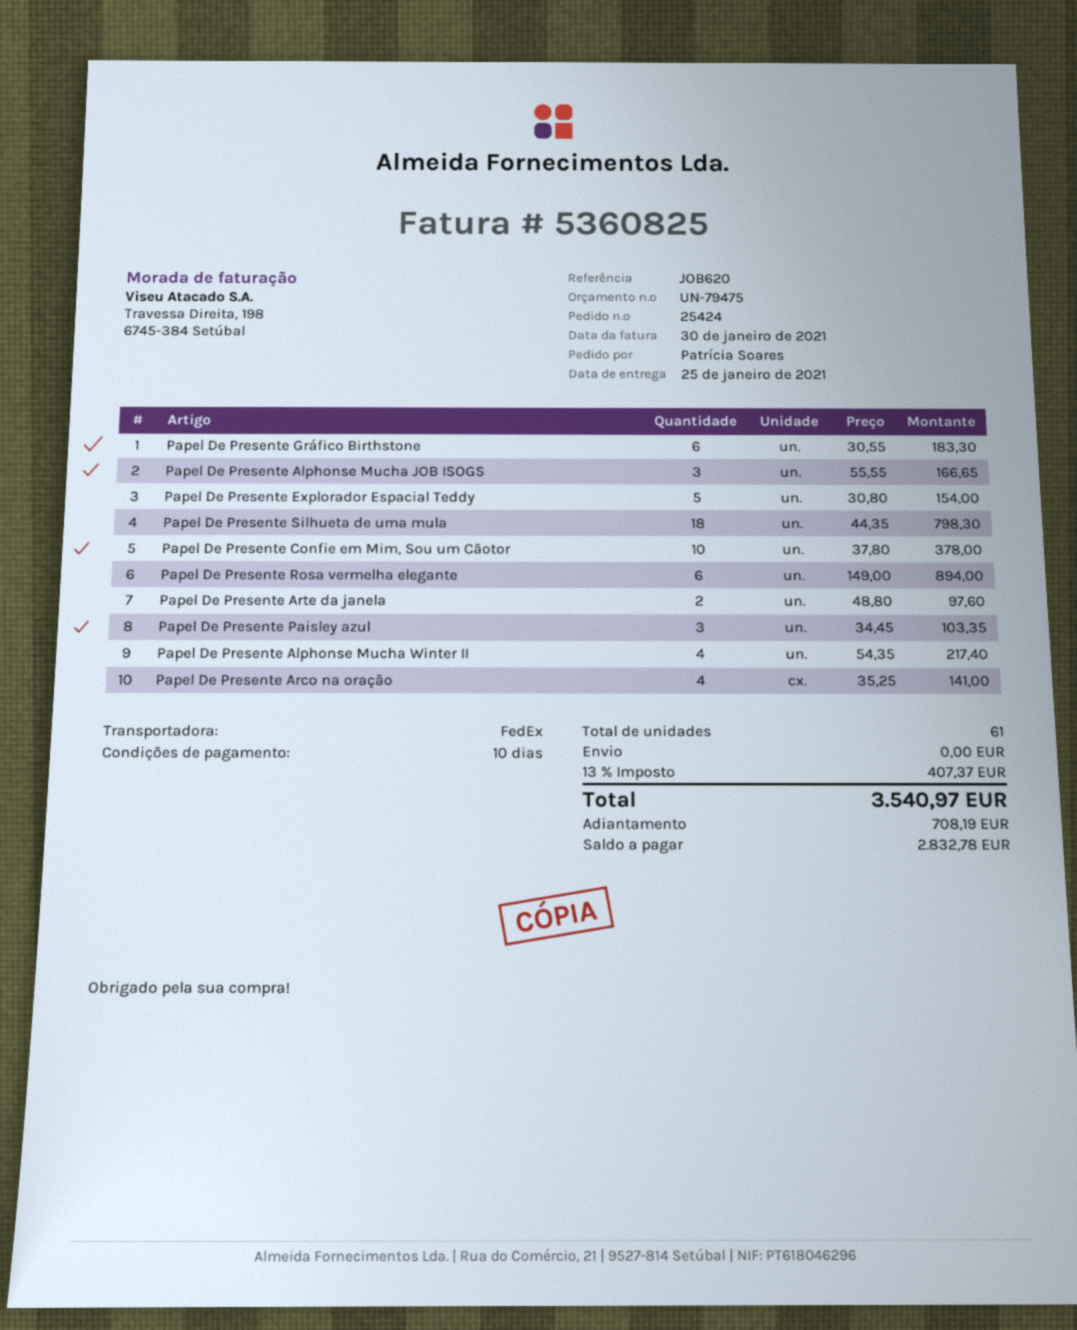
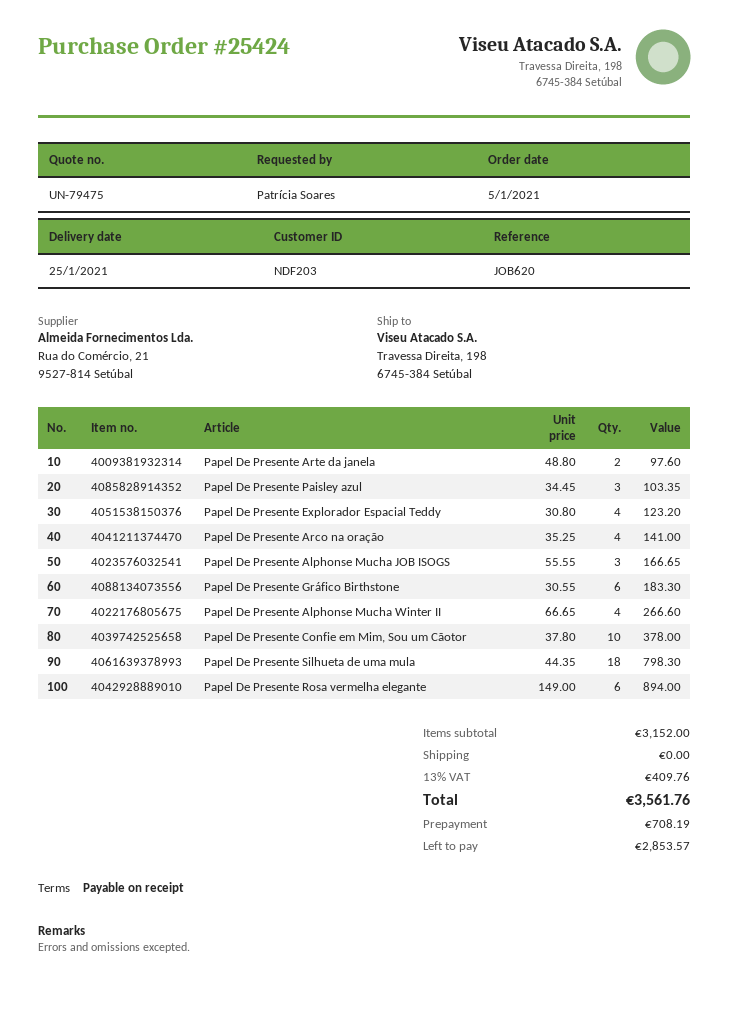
payment terms: 10 days -> on receipt
Papel De Presente Explorador Espacial Teddy: 5 x 30.80 = 154.00 -> 4 x 30.80 = 123.20
Papel De Presente Alphonse Mucha Winter II: 4 x 54.35 = 217.40 -> 4 x 66.65 = 266.60
tax: 13% = 407.37 -> 13% = 409.76
total: 3540.97 -> 3561.76
balance: 2832.78 -> 2853.57

